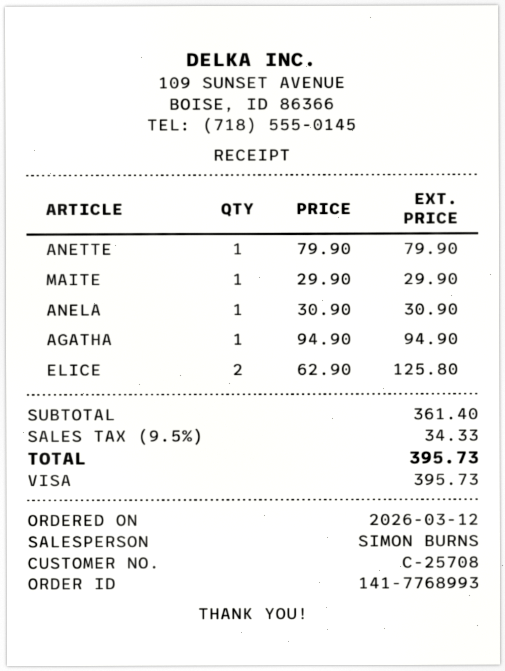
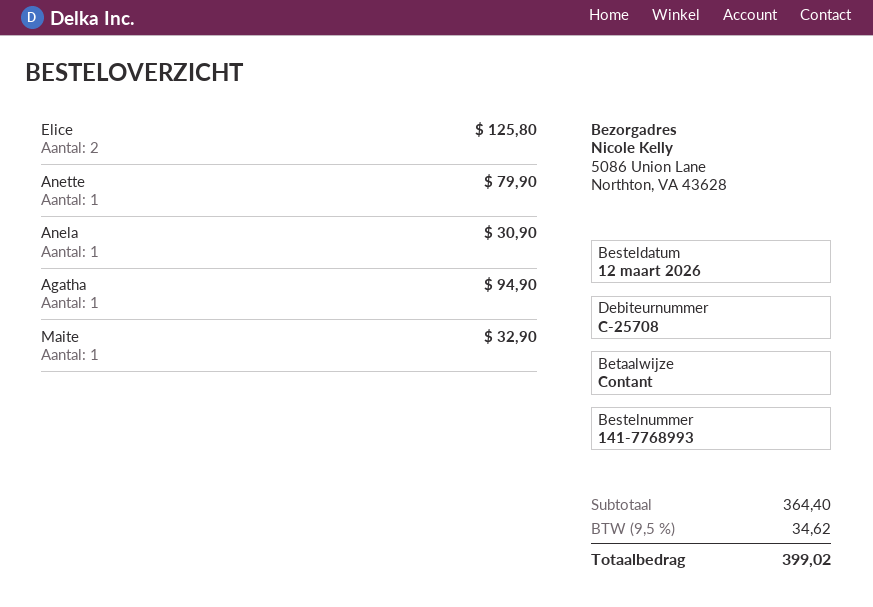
payment method: Visa -> cash
MAITE: 1 for 29.90 -> 1 for 32.90
subtotal: 361.40 -> 364.40
tax: 9.5% = 34.33 -> 9.5% = 34.62
total: 395.73 -> 399.02

